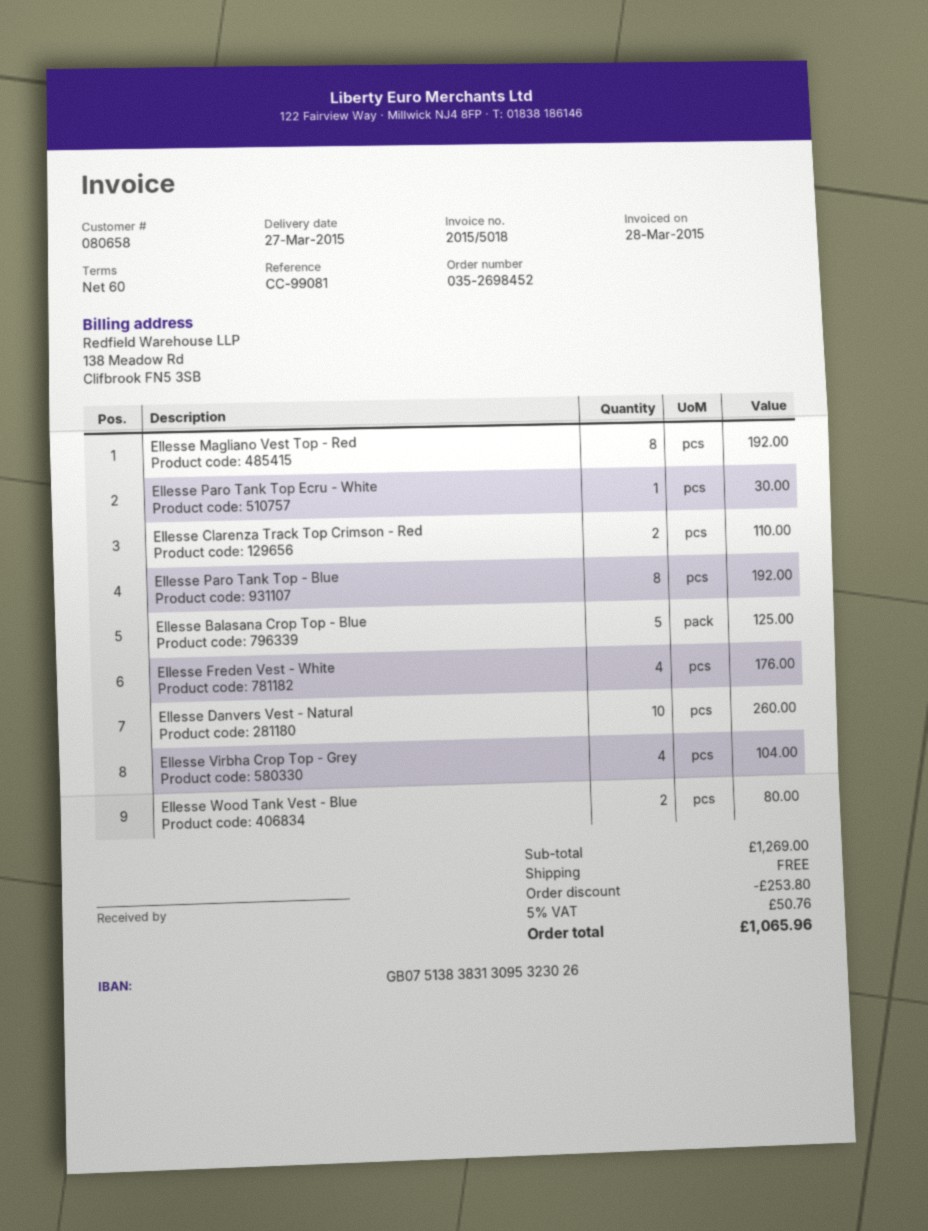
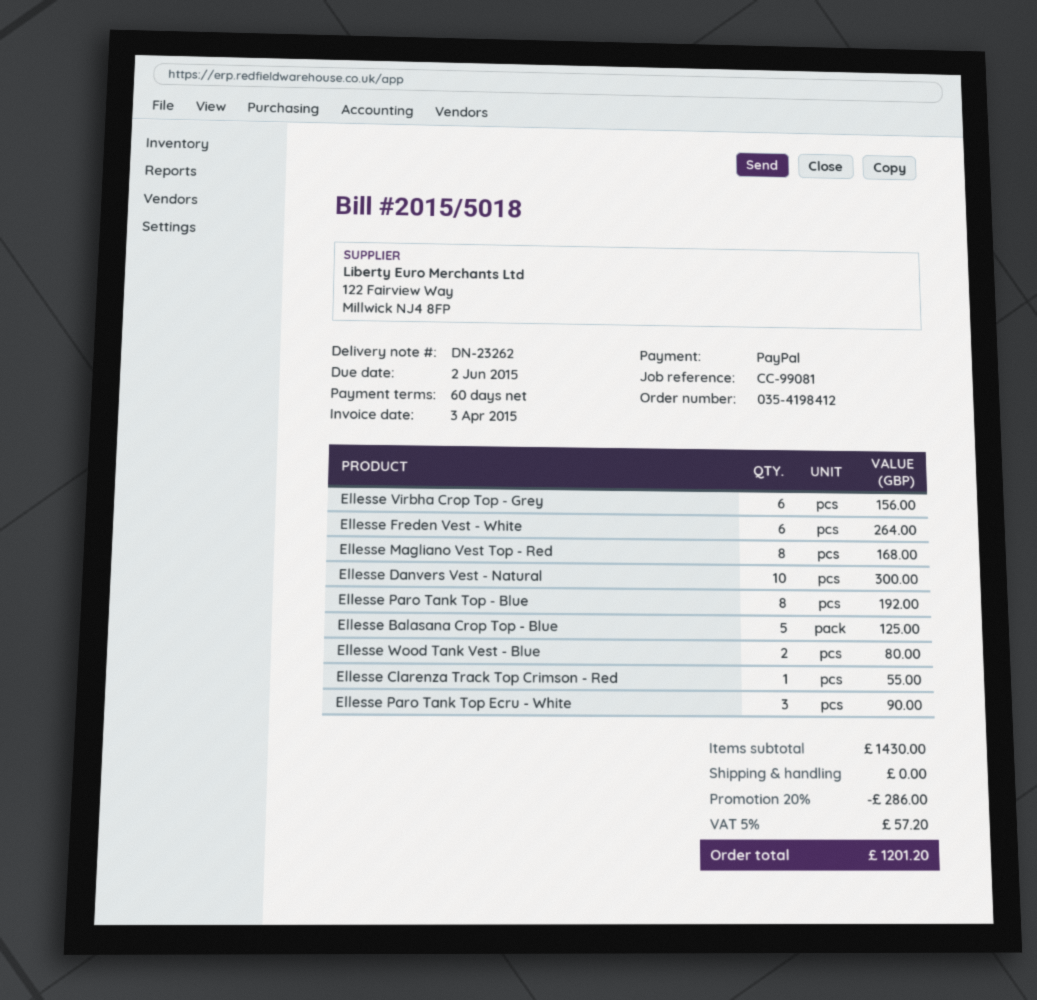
order number: 035-2698452 -> 035-4198412
invoice date: 2015-03-28 -> 2015-04-03
Ellesse Magliano Vest Top - Red: 8 for 192.00 -> 8 for 168.00
Ellesse Paro Tank Top Ecru - White: 1 for 30.00 -> 3 for 90.00
Ellesse Clarenza Track Top Crimson - Red: 2 for 110.00 -> 1 for 55.00
Ellesse Freden Vest - White: 4 for 176.00 -> 6 for 264.00
Ellesse Danvers Vest - Natural: 10 for 260.00 -> 10 for 300.00
Ellesse Virbha Crop Top - Grey: 4 for 104.00 -> 6 for 156.00
subtotal: 1269.00 -> 1430.00
discount: 253.80 -> 286.00
tax: 5% = 50.76 -> 5% = 57.20
total: 1065.96 -> 1201.20

